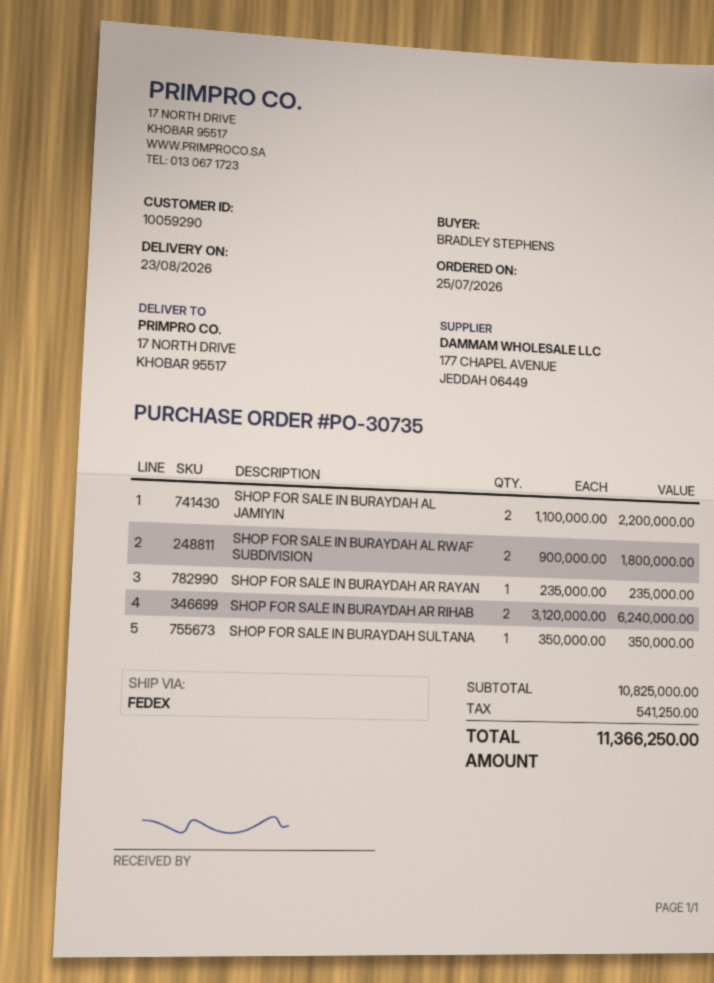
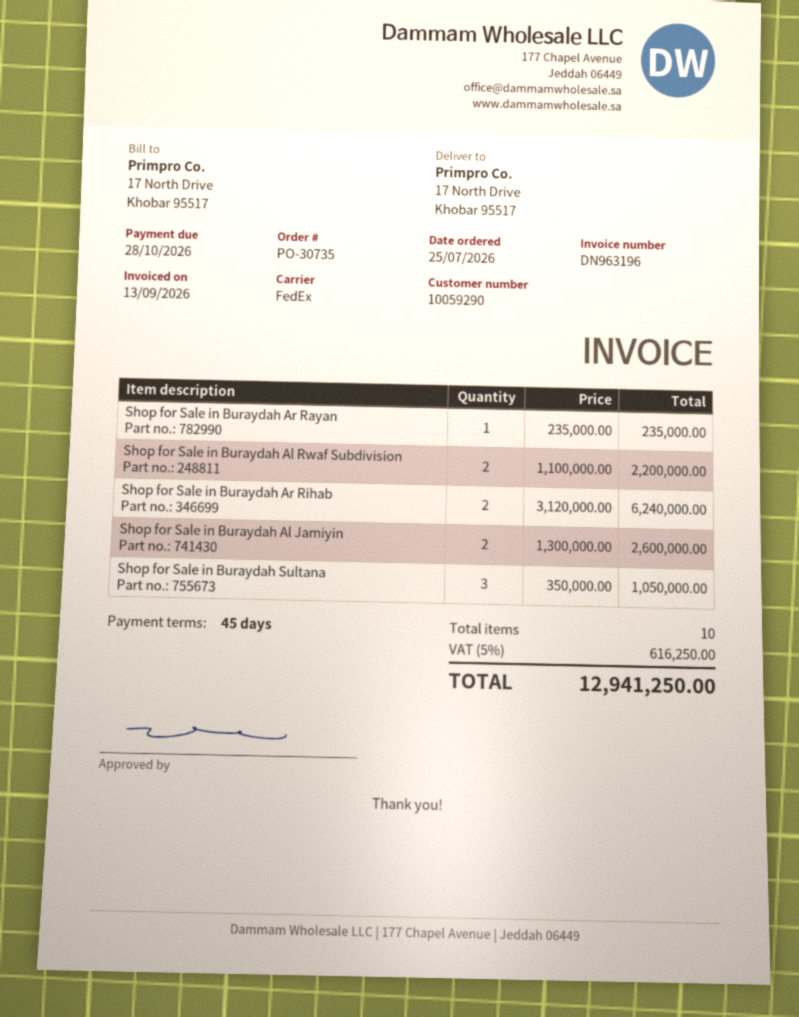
SHOP FOR SALE IN BURAYDAH AL JAMIYIN: 2 x 1100000.00 = 2200000.00 -> 2 x 1300000.00 = 2600000.00
SHOP FOR SALE IN BURAYDAH AL RWAF SUBDIVISION: 2 x 900000.00 = 1800000.00 -> 2 x 1100000.00 = 2200000.00
SHOP FOR SALE IN BURAYDAH SULTANA: 1 x 350000.00 = 350000.00 -> 3 x 350000.00 = 1050000.00
tax: 541250.00 -> 616250.00
total: 11366250.00 -> 12941250.00

